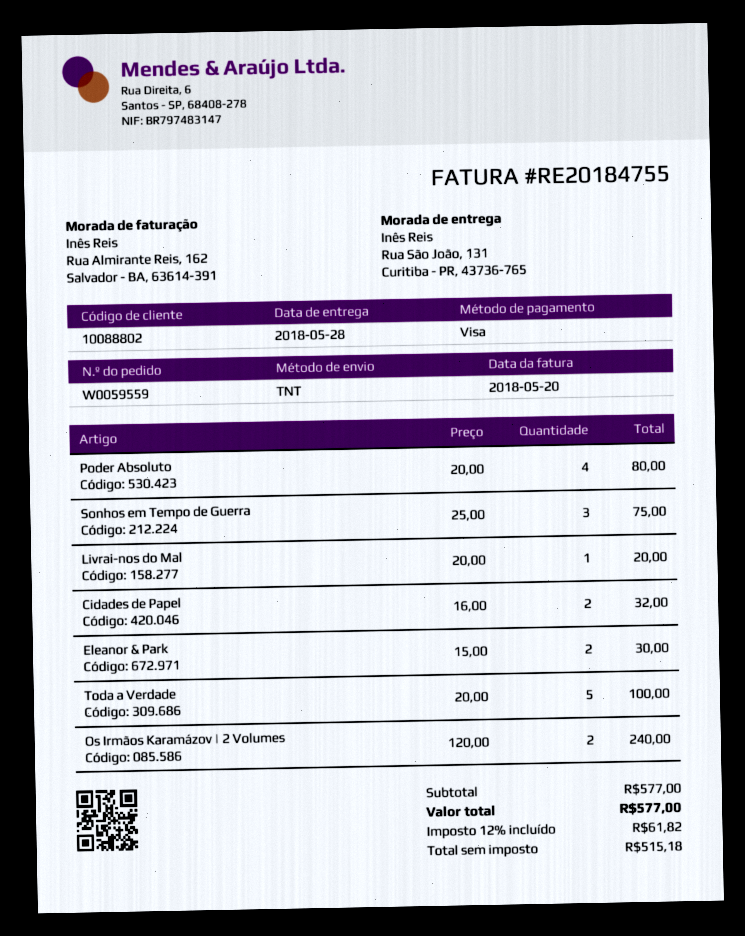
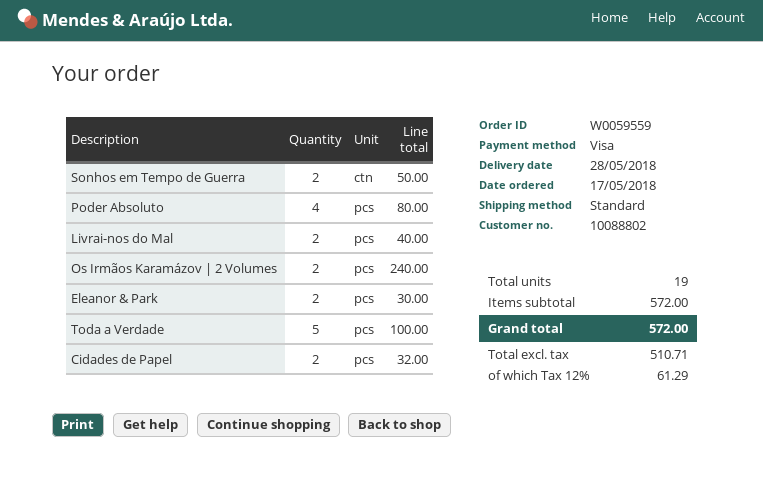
shipping method: TNT -> standard
Sonhos em Tempo de Guerra: 3 for 75.00 -> 2 for 50.00
Livrai-nos do Mal: 1 for 20.00 -> 2 for 40.00
subtotal: 577.00 -> 572.00
net: 515.18 -> 510.71
tax: 12% = 61.82 -> 12% = 61.29
total: 577.00 -> 572.00

